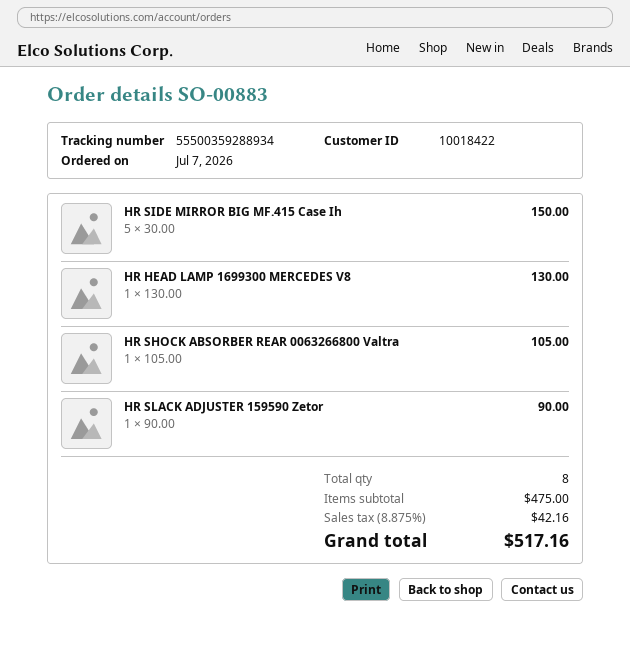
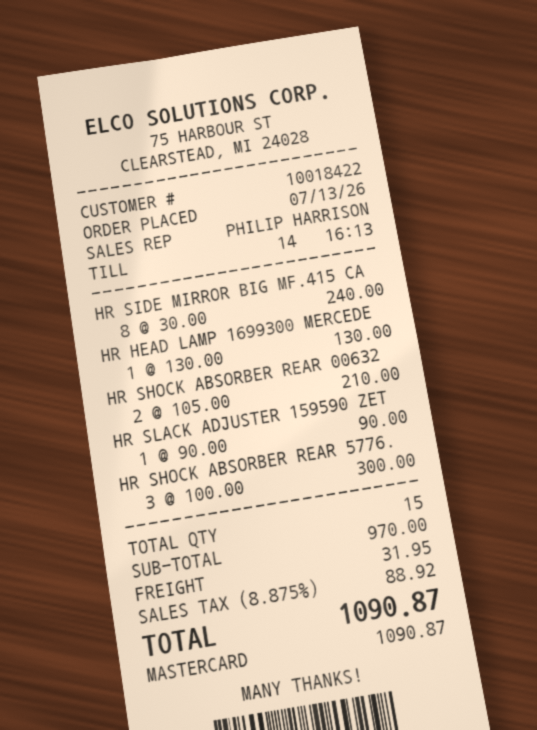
order date: 2026-07-07 -> 2026-07-13
HR SIDE MIRROR BIG MF.415 Case Ih: 5 x 30.00 = 150.00 -> 8 x 30.00 = 240.00
HR SHOCK ABSORBER REAR 0063266800 Valtra: 1 x 105.00 = 105.00 -> 2 x 105.00 = 210.00
HR SHOCK ABSORBER REAR 5776.: none -> 3 x 100.00 = 300.00
total quantity: 8 -> 15
subtotal: 475.00 -> 970.00
shipping: none -> 31.95
tax: 8.875% = 42.16 -> 8.875% = 88.92
total: 517.16 -> 1090.87

